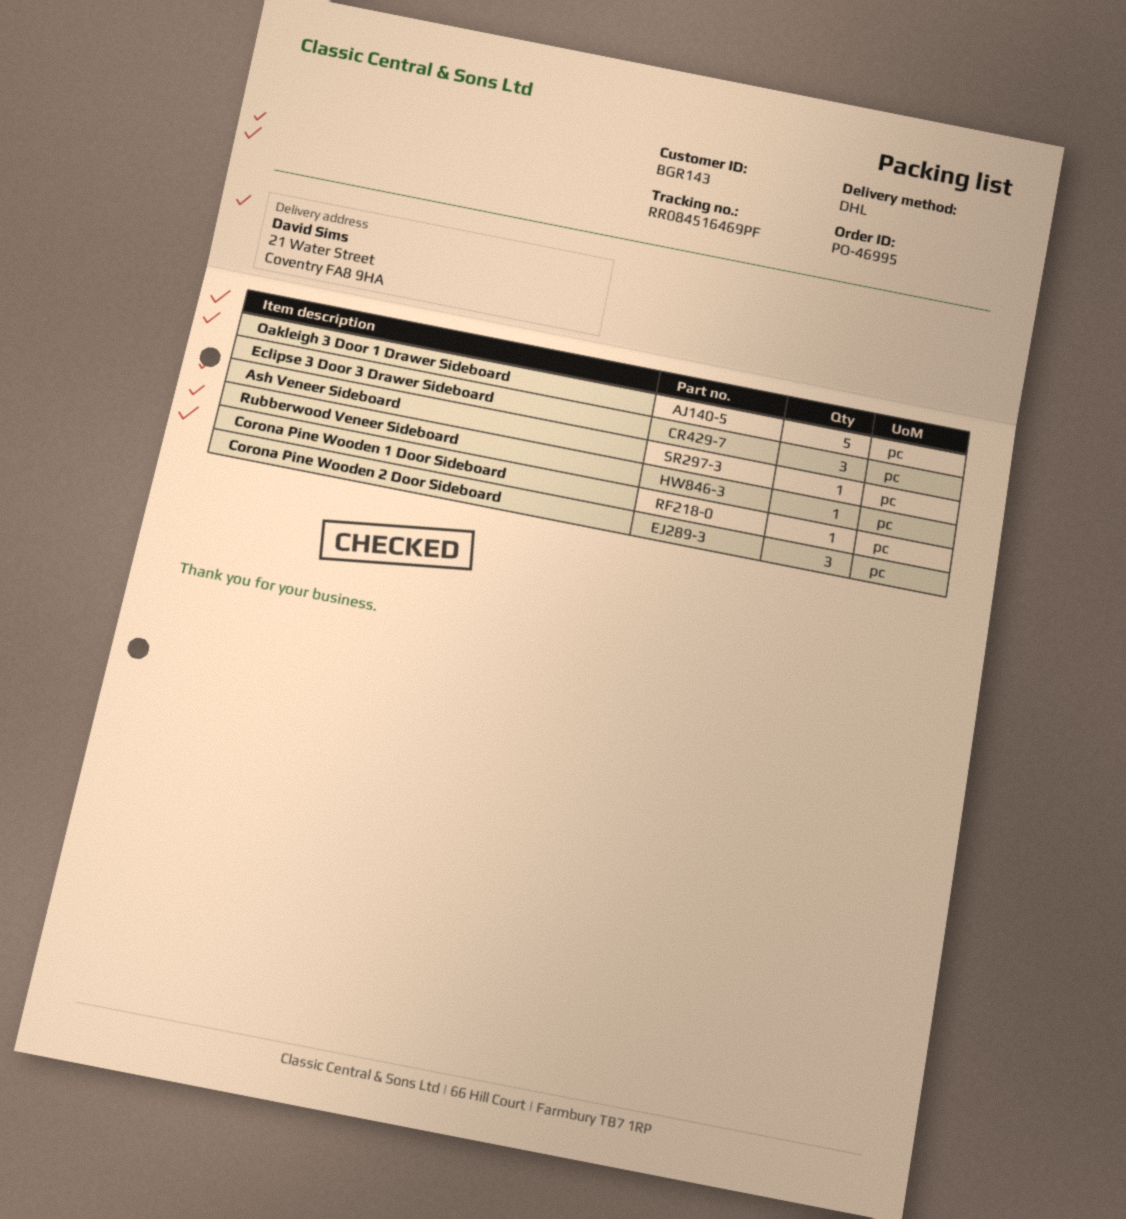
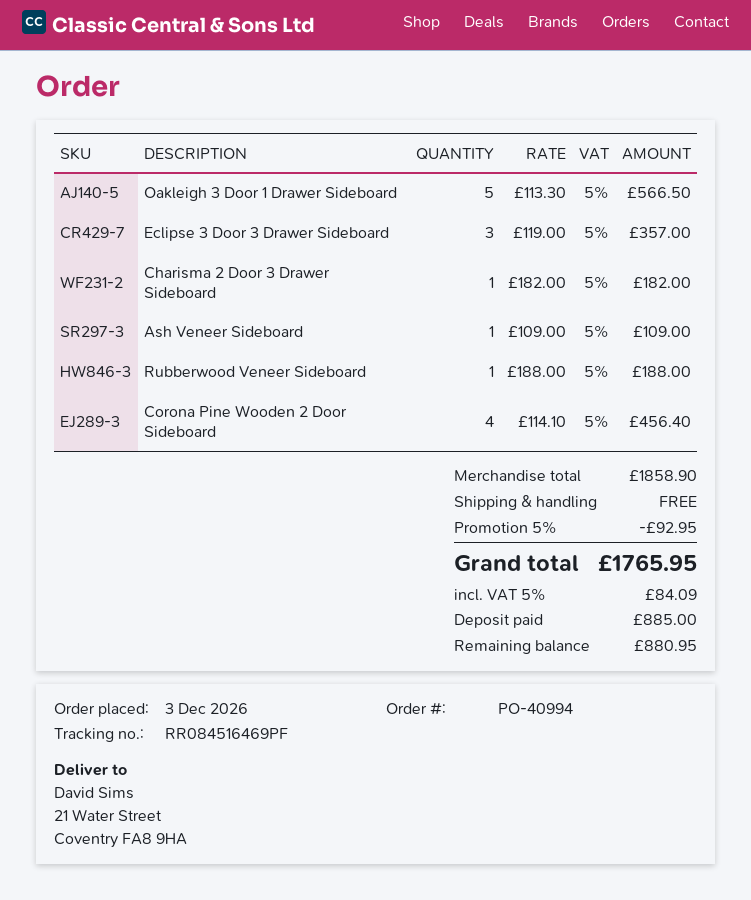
order number: PO-46995 -> PO-40994
Corona Pine Wooden 1 Door Sideboard: 1 -> none
Corona Pine Wooden 2 Door Sideboard: 3 -> 4
Charisma 2 Door 3 Drawer Sideboard: none -> 1

